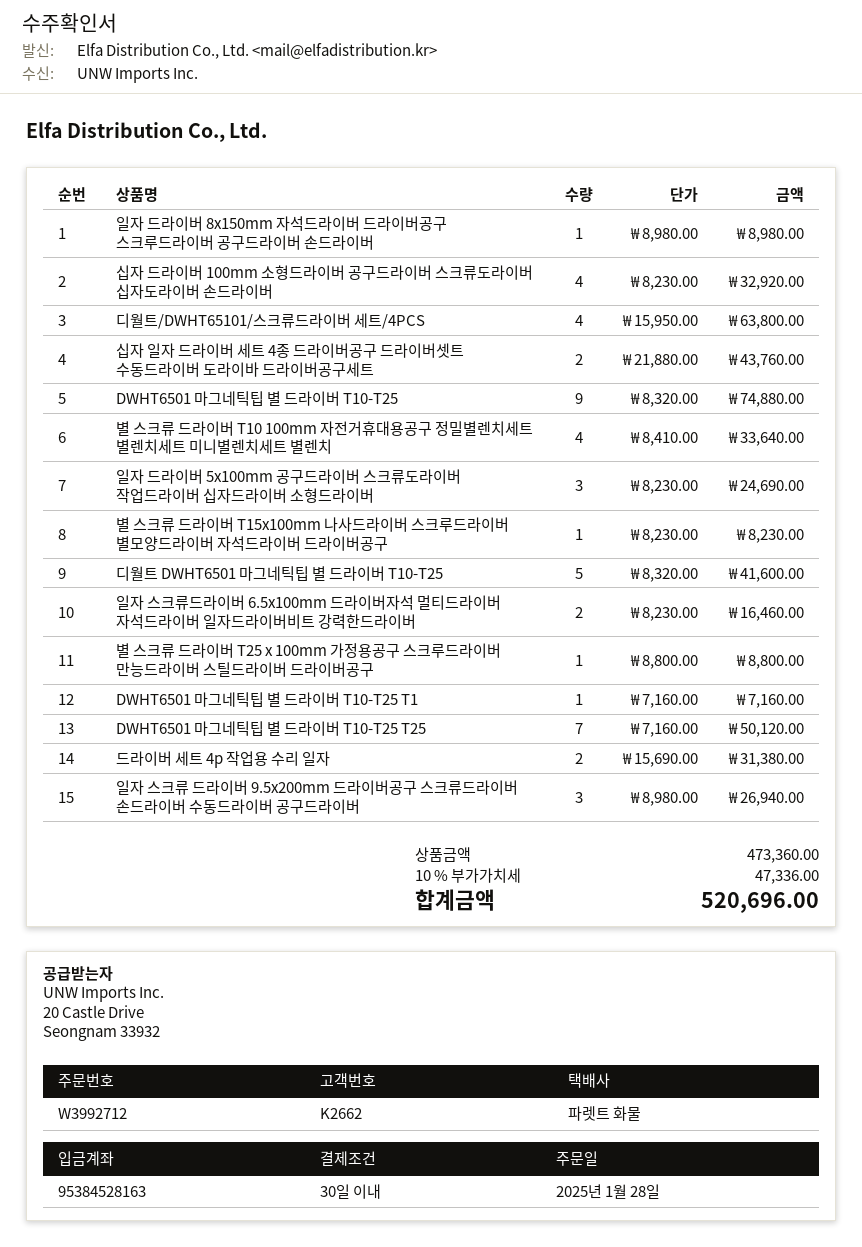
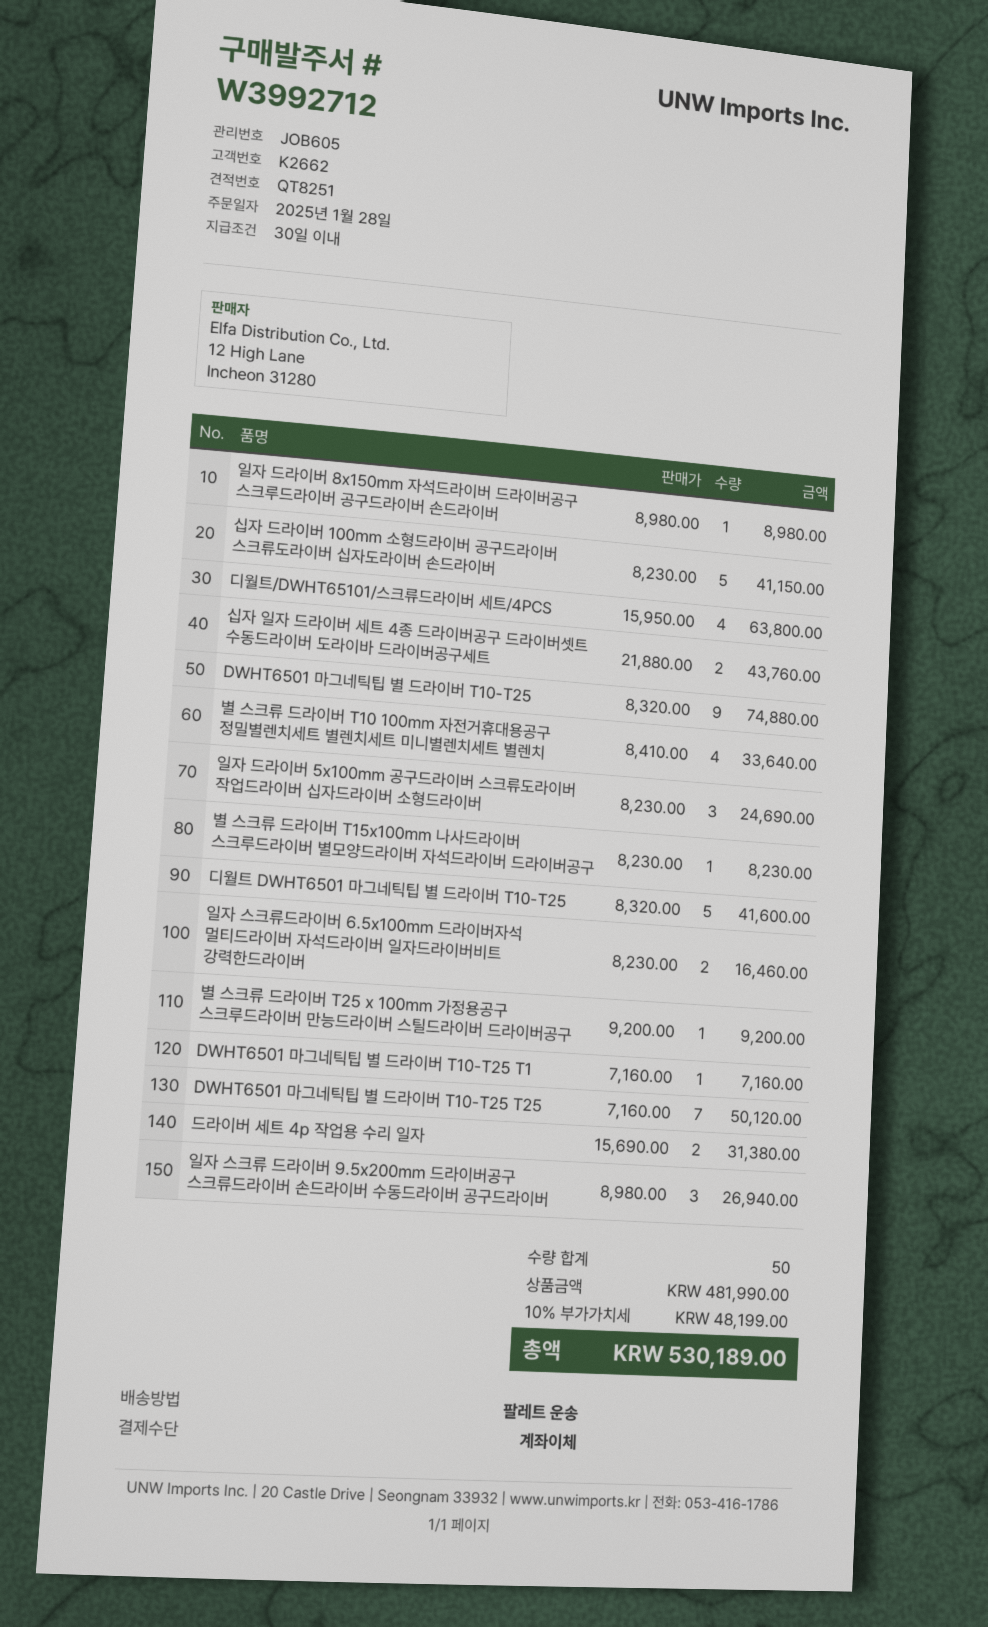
십자 드라이버 100mm 소형드라이버 공구드라이버 스크류도라이버 십자도라이버 손드라이버: 4 x 8230.00 = 32920.00 -> 5 x 8230.00 = 41150.00
별 스크류 드라이버 T25 x 100mm 가정용공구 스크루드라이버 만능드라이버 스틸드라이버 드라이버공구: 1 x 8800.00 = 8800.00 -> 1 x 9200.00 = 9200.00
subtotal: 473360.00 -> 481990.00
tax: 10% = 47336.00 -> 10% = 48199.00
total: 520696.00 -> 530189.00

